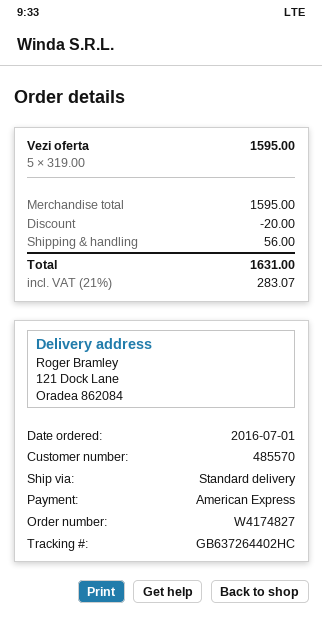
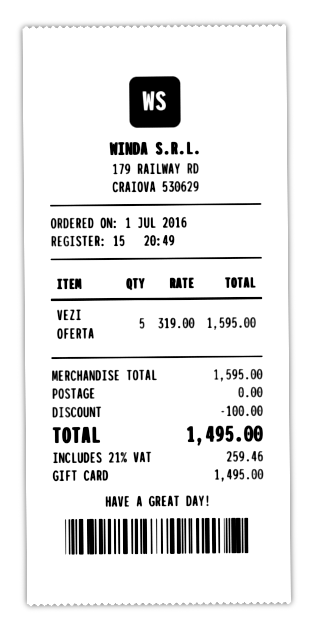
payment method: American Express -> gift card
discount: 20.00 -> 100.00
shipping: 56.00 -> 0.00
tax: 21% = 283.07 -> 21% = 259.46
total: 1631.00 -> 1495.00

